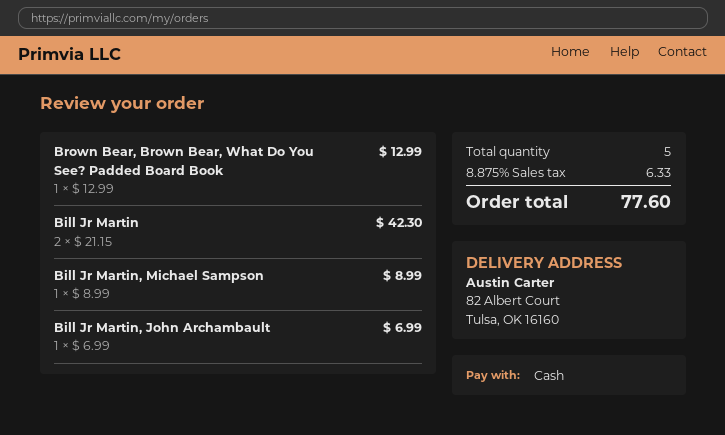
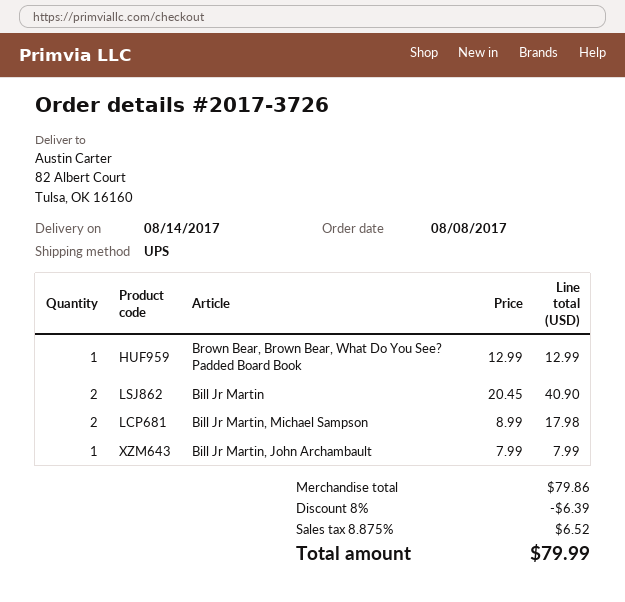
Bill Jr Martin: 2 x 21.15 = 42.30 -> 2 x 20.45 = 40.90
Bill Jr Martin, Michael Sampson: 1 x 8.99 = 8.99 -> 2 x 8.99 = 17.98
Bill Jr Martin, John Archambault: 1 x 6.99 = 6.99 -> 1 x 7.99 = 7.99
discount: none -> 8% = 6.39
tax: 8.875% = 6.33 -> 8.875% = 6.52
total: 77.60 -> 79.99

